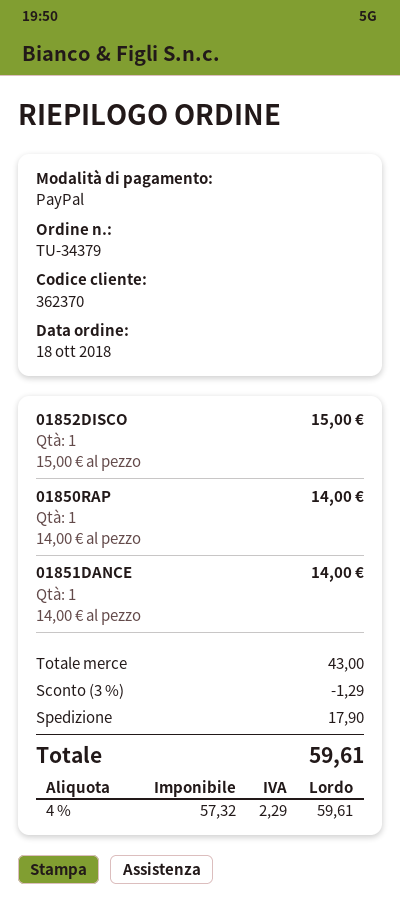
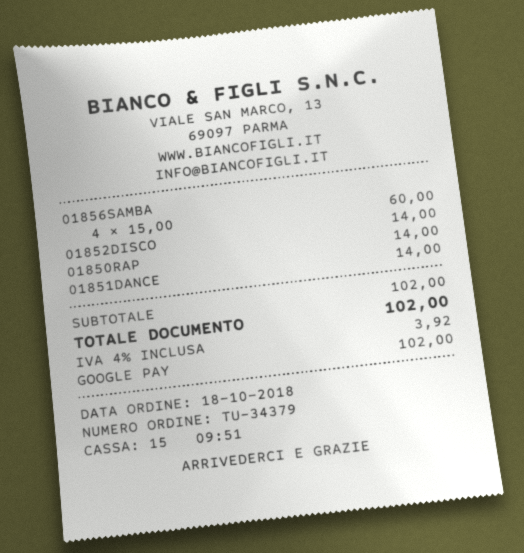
payment method: PayPal -> Google Pay
01852DISCO: 1 x 15.00 = 15.00 -> 1 x 14.00 = 14.00
01856SAMBA: none -> 4 x 15.00 = 60.00
subtotal: 43.00 -> 102.00
discount: 3% = 1.29 -> none
shipping: 17.90 -> none
tax: 4% = 2.29 -> 4% = 3.92
total: 59.61 -> 102.00

